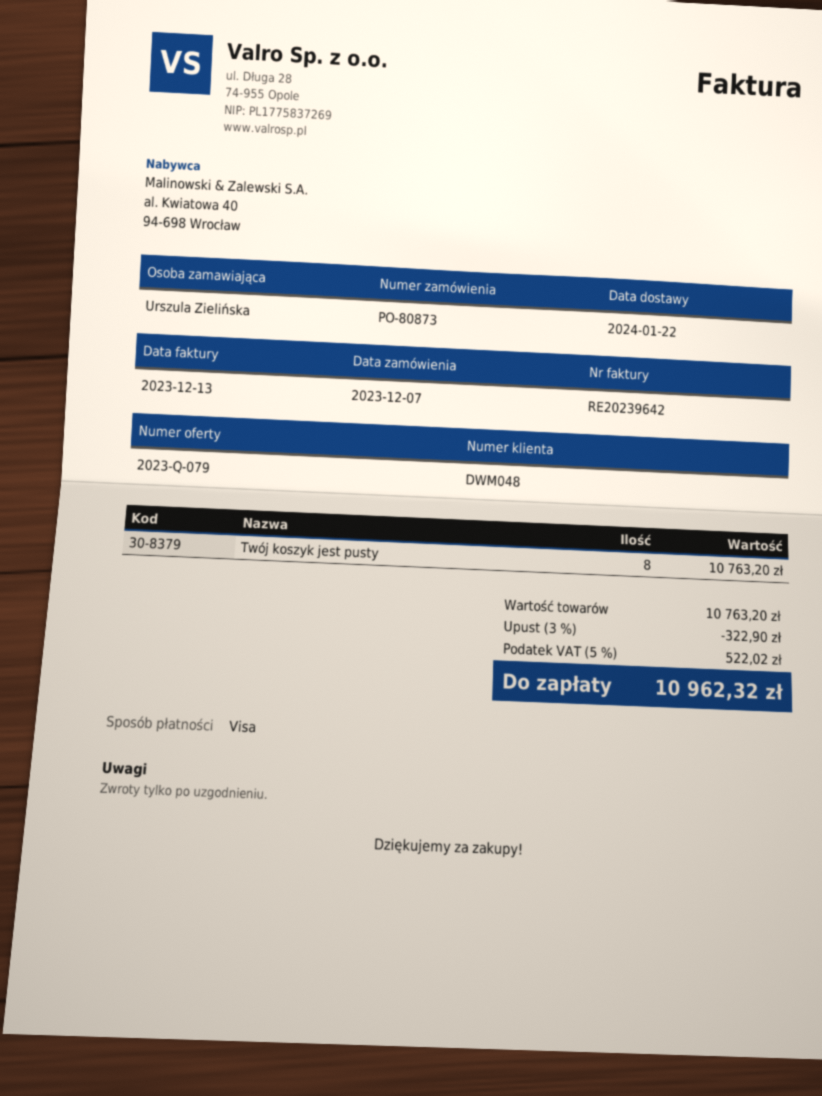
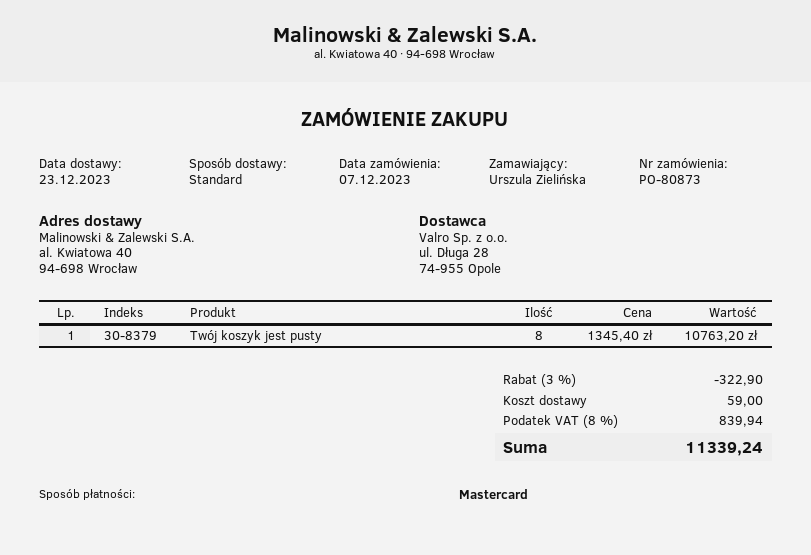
delivery date: 2024-01-22 -> 2023-12-23
payment method: Visa -> Mastercard
shipping: none -> 59.00
tax: 5% = 522.02 -> 8% = 839.94
total: 10962.32 -> 11339.24

